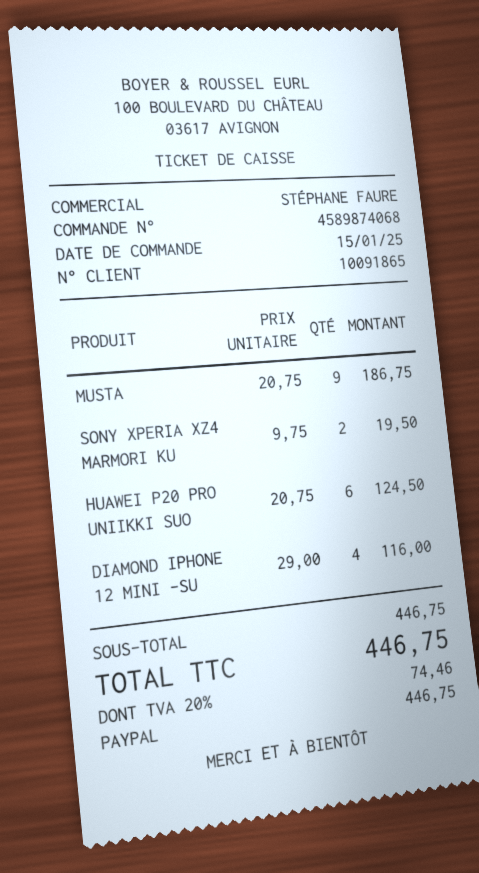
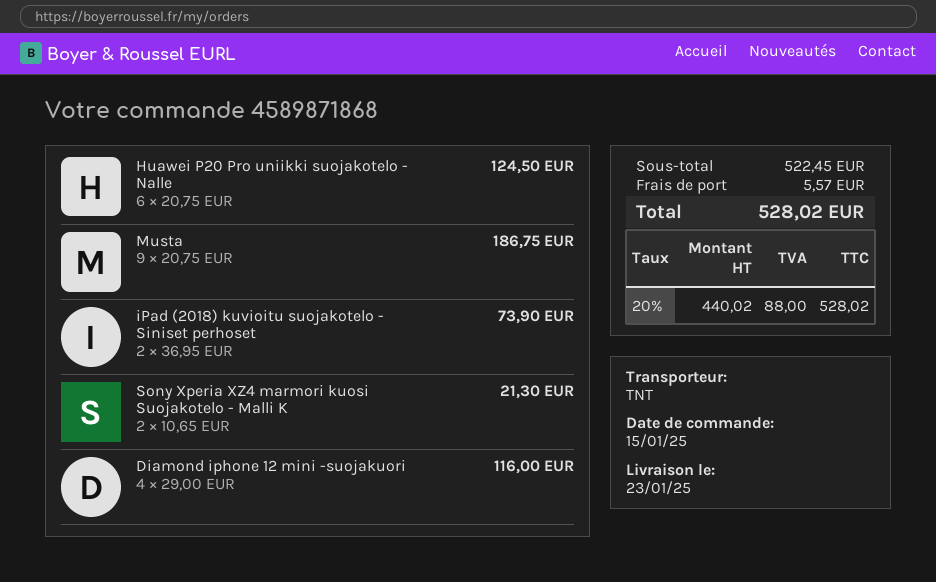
order number: 4589874068 -> 4589871868
SONY XPERIA XZ4 MARMORI KU: 2 x 9.75 = 19.50 -> 2 x 10.65 = 21.30
iPad (2018) kuvioitu suojakotelo - Siniset perhoset: none -> 2 x 36.95 = 73.90
subtotal: 446.75 -> 522.45
shipping: none -> 5.57
tax: 20% = 74.46 -> 20% = 88.00
total: 446.75 -> 528.02

